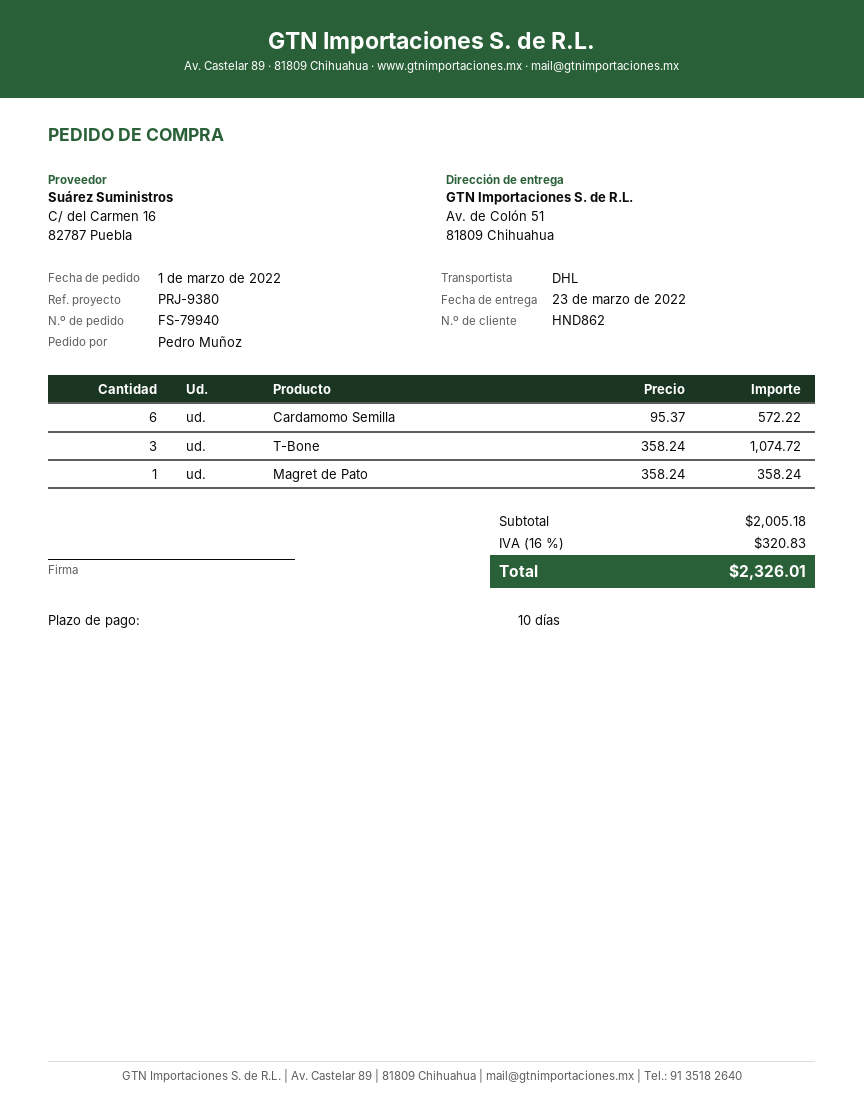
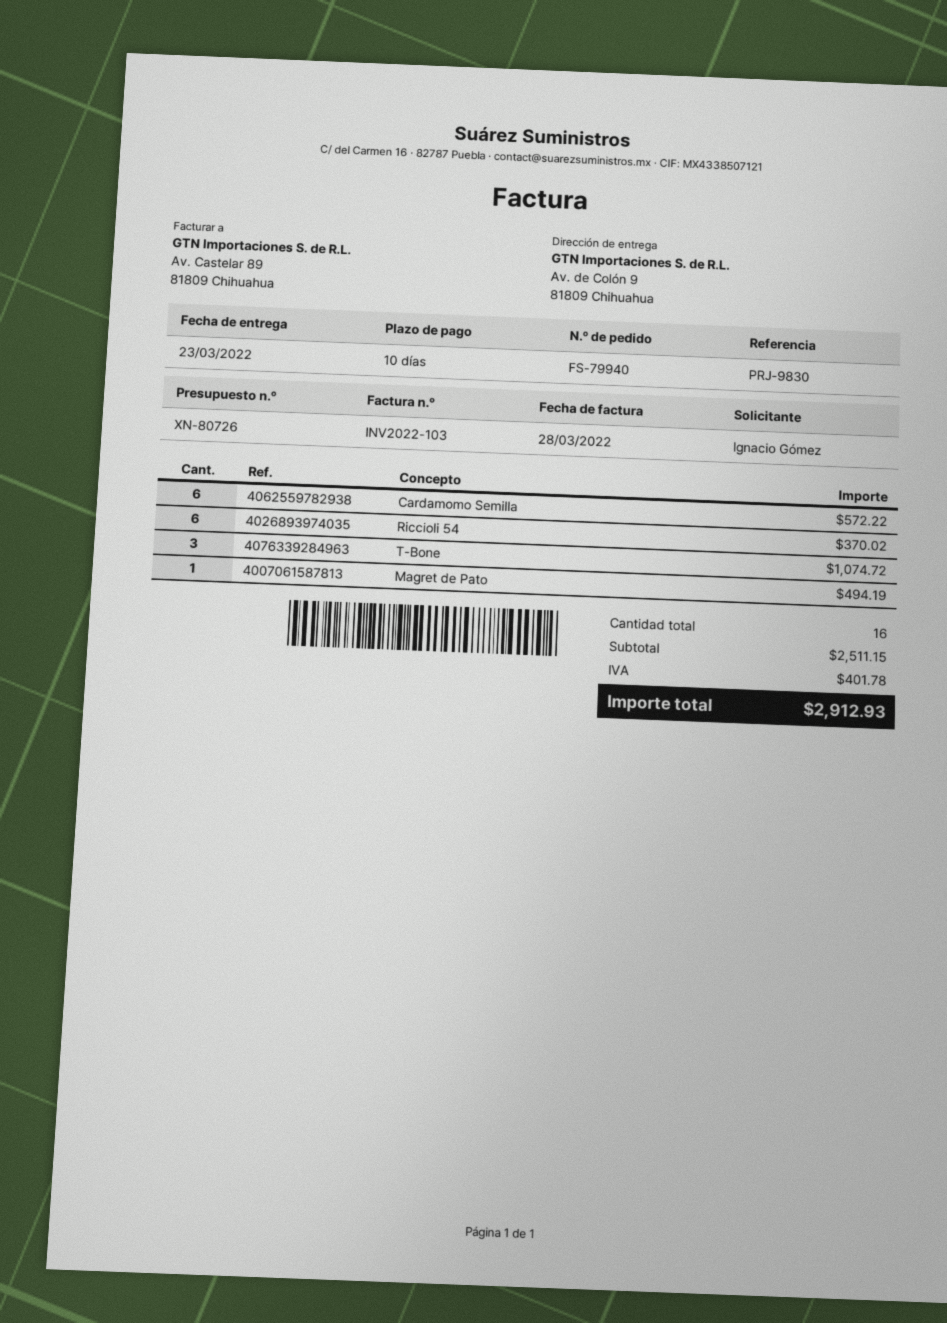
reference: PRJ-9380 -> PRJ-9830
ordered by: Pedro Muñoz -> Ignacio Gómez
ship to: Av. de Colón 51, 81809 Chihuahua -> Av. de Colón 9, 81809 Chihuahua
Magret de Pato: 1 for 358.24 -> 1 for 494.19
Riccioli 54: none -> 6 for 370.02
subtotal: 2005.18 -> 2511.15
tax: 320.83 -> 401.78
total: 2326.01 -> 2912.93

